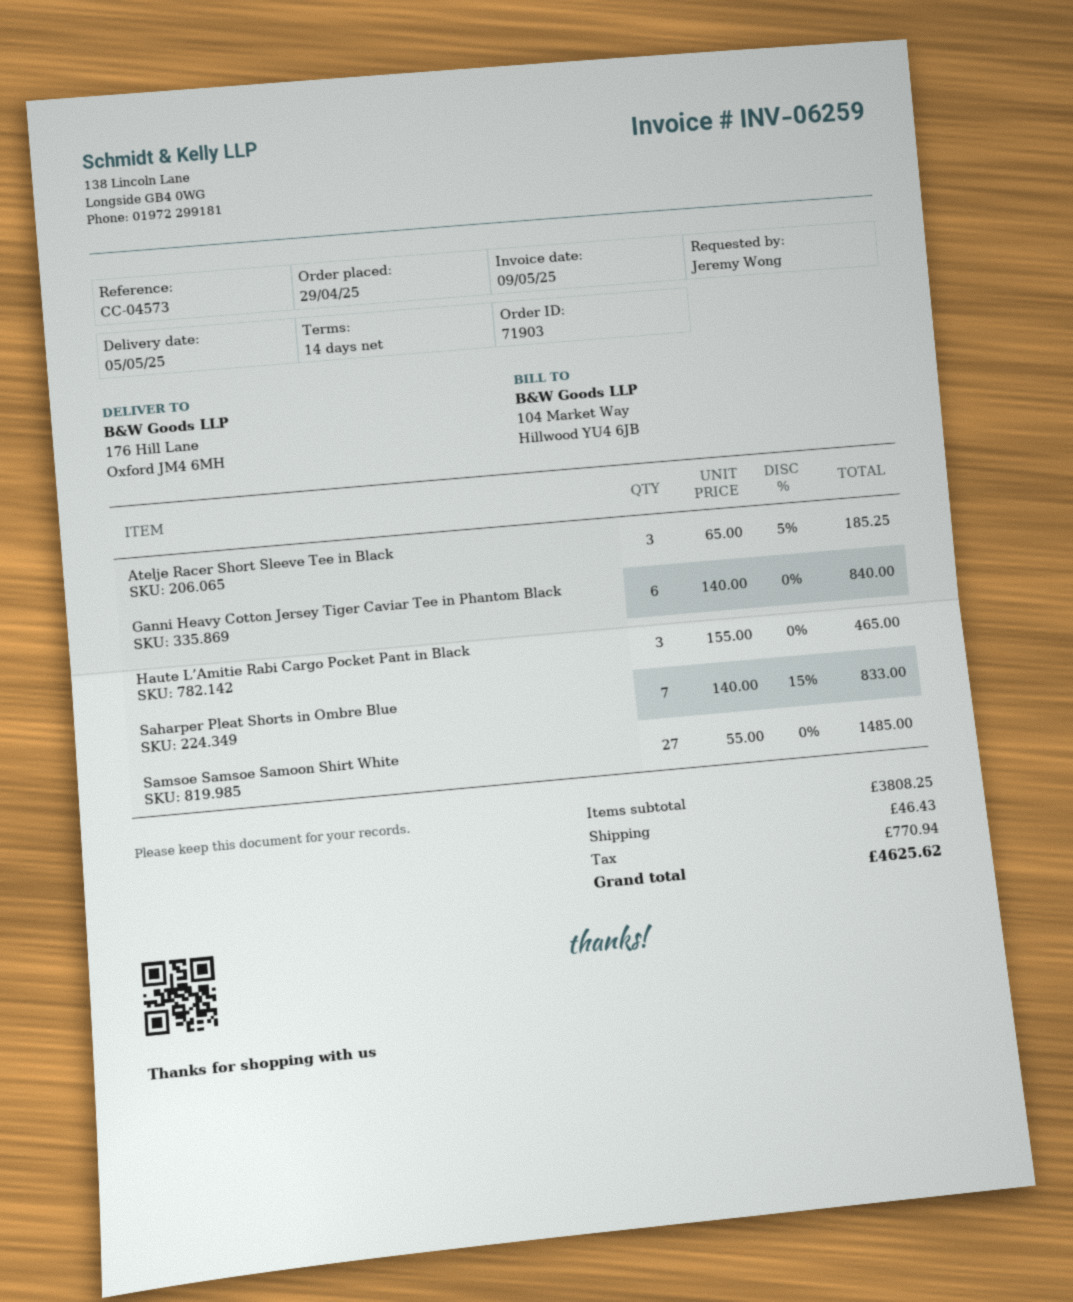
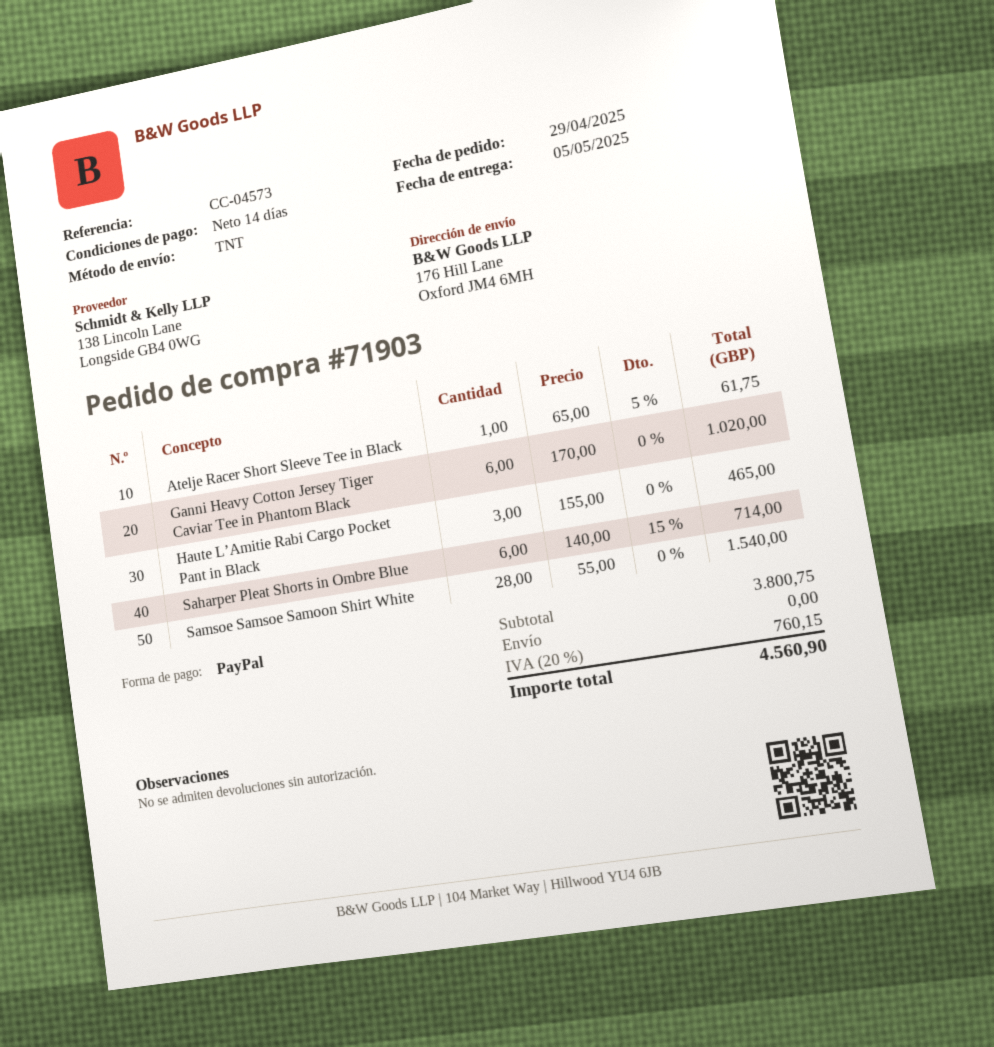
Atelje Racer Short Sleeve Tee in Black: 3 x 65.00 - 5% = 185.25 -> 1 x 65.00 - 5% = 61.75
Ganni Heavy Cotton Jersey Tiger Caviar Tee in Phantom Black: 6 x 140.00 = 840.00 -> 6 x 170.00 = 1020.00
Saharper Pleat Shorts in Ombre Blue: 7 x 140.00 - 15% = 833.00 -> 6 x 140.00 - 15% = 714.00
Samsoe Samsoe Samoon Shirt White: 27 x 55.00 = 1485.00 -> 28 x 55.00 = 1540.00
subtotal: 3808.25 -> 3800.75
shipping: 46.43 -> 0.00
tax: 770.94 -> 760.15
total: 4625.62 -> 4560.90

